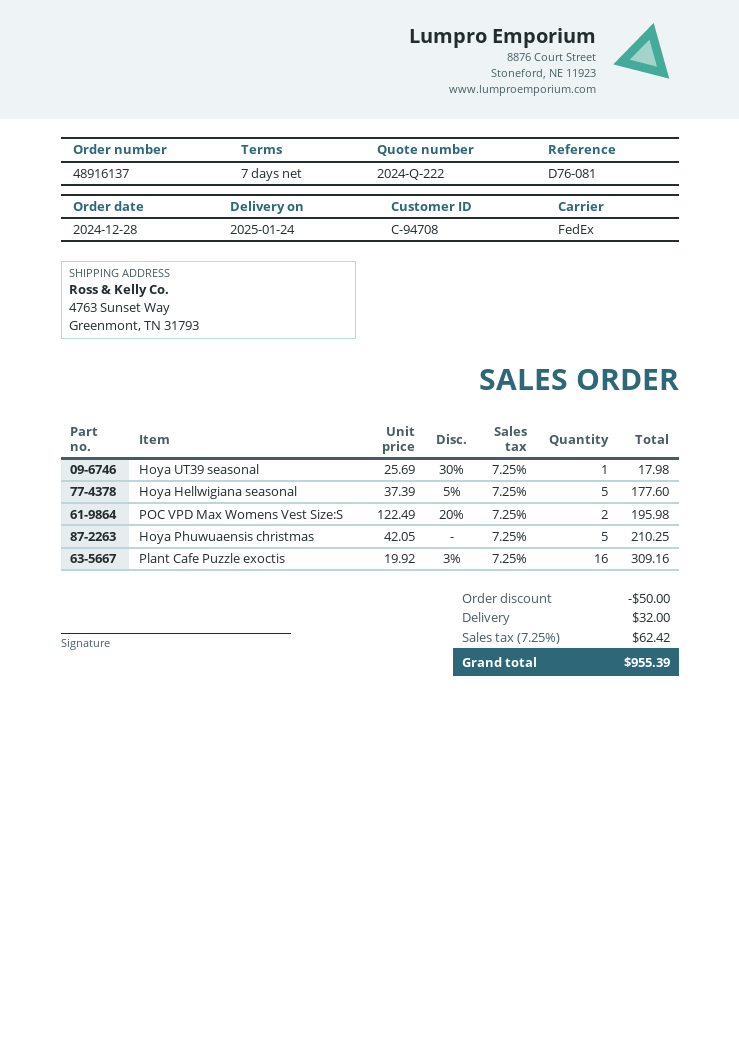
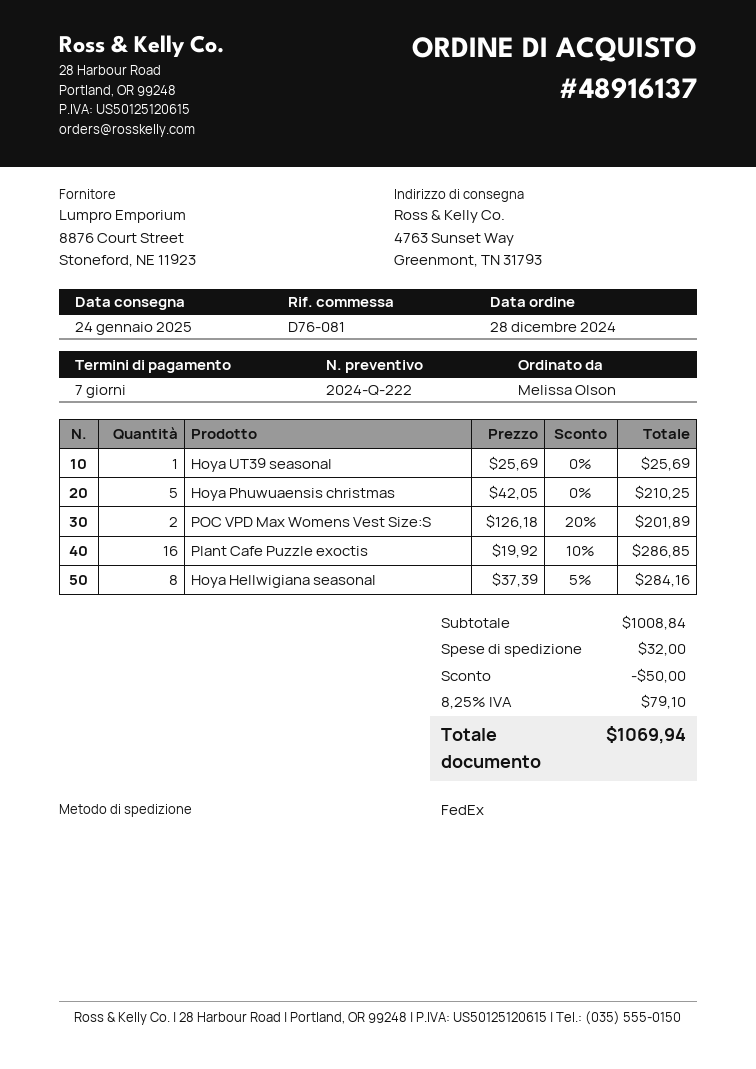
Hoya UT39 seasonal: 1 x 25.69 - 30% = 17.98 -> 1 x 25.69 = 25.69
Hoya Hellwigiana seasonal: 5 x 37.39 - 5% = 177.60 -> 8 x 37.39 - 5% = 284.16
POC VPD Max Womens Vest Size:S: 2 x 122.49 - 20% = 195.98 -> 2 x 126.18 - 20% = 201.89
Plant Cafe Puzzle exoctis: 16 x 19.92 - 3% = 309.16 -> 16 x 19.92 - 10% = 286.85
tax: 7.25% = 62.42 -> 8.25% = 79.10
total: 955.39 -> 1069.94

